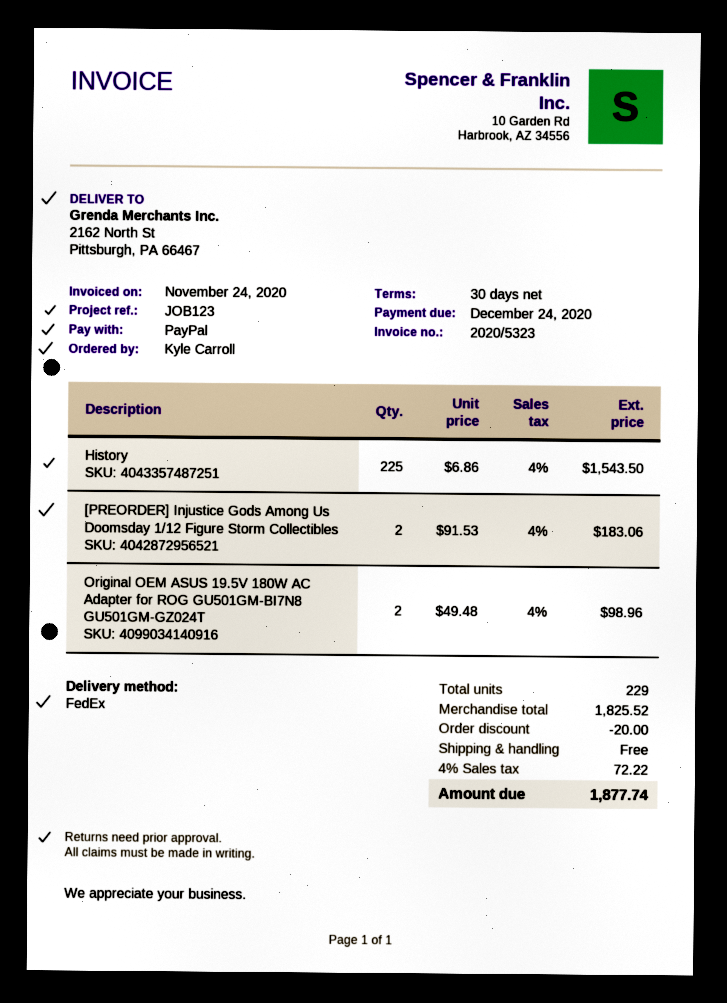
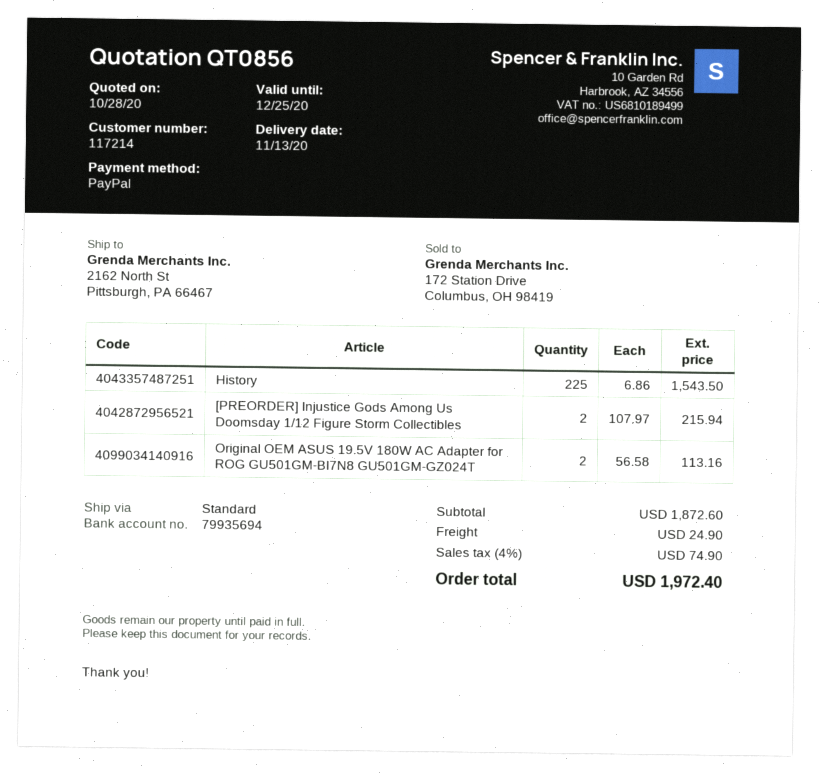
shipping method: FedEx -> standard
[PREORDER] Injustice Gods Among Us Doomsday 1/12 Figure Storm Collectibles: 2 x 91.53 = 183.06 -> 2 x 107.97 = 215.94
Original OEM ASUS 19.5V 180W AC Adapter for ROG GU501GM-BI7N8 GU501GM-GZ024T: 2 x 49.48 = 98.96 -> 2 x 56.58 = 113.16
subtotal: 1825.52 -> 1872.60
discount: 20.00 -> none
shipping: 0.00 -> 24.90
tax: 4% = 72.22 -> 4% = 74.90
total: 1877.74 -> 1972.40

